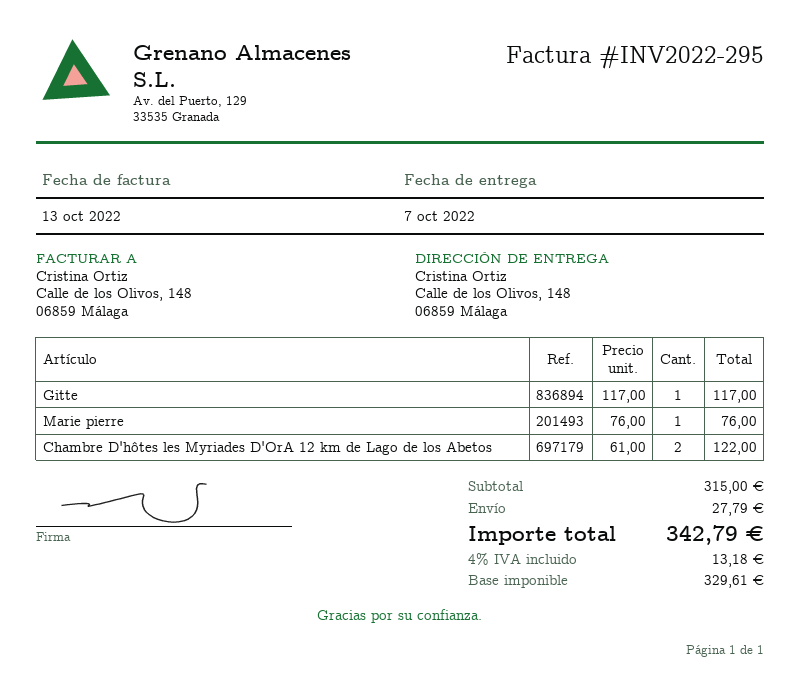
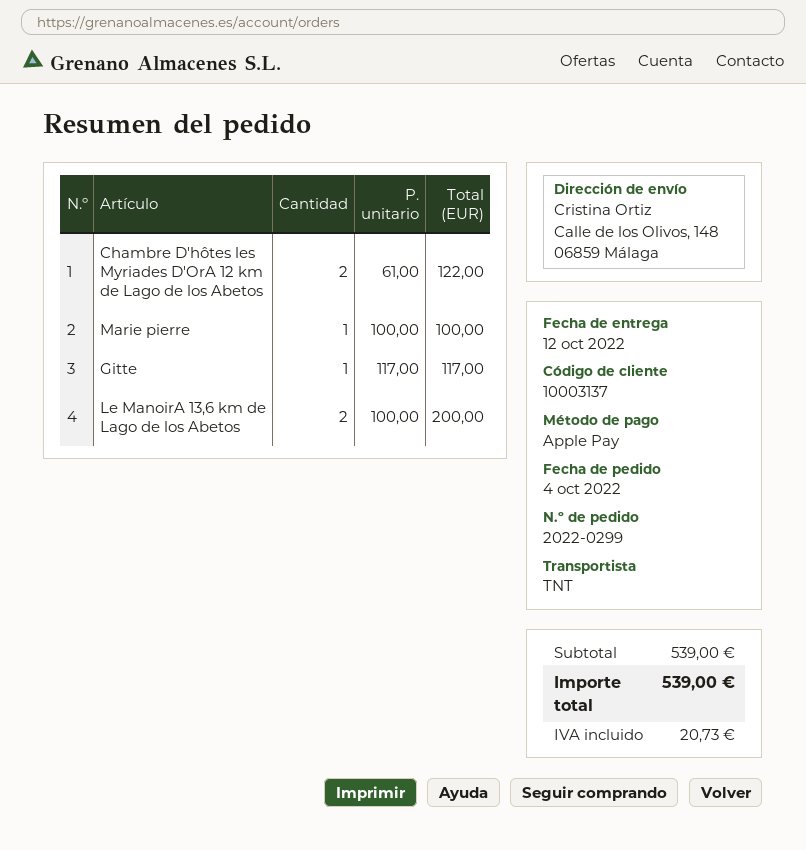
delivery date: 2022-10-07 -> 2022-10-12
Marie pierre: 1 x 76.00 = 76.00 -> 1 x 100.00 = 100.00
Le ManoirA 13,6 km de Lago de los Abetos: none -> 2 x 100.00 = 200.00
subtotal: 315.00 -> 539.00
shipping: 27.79 -> none
tax: 13.18 -> 20.73
total: 342.79 -> 539.00

